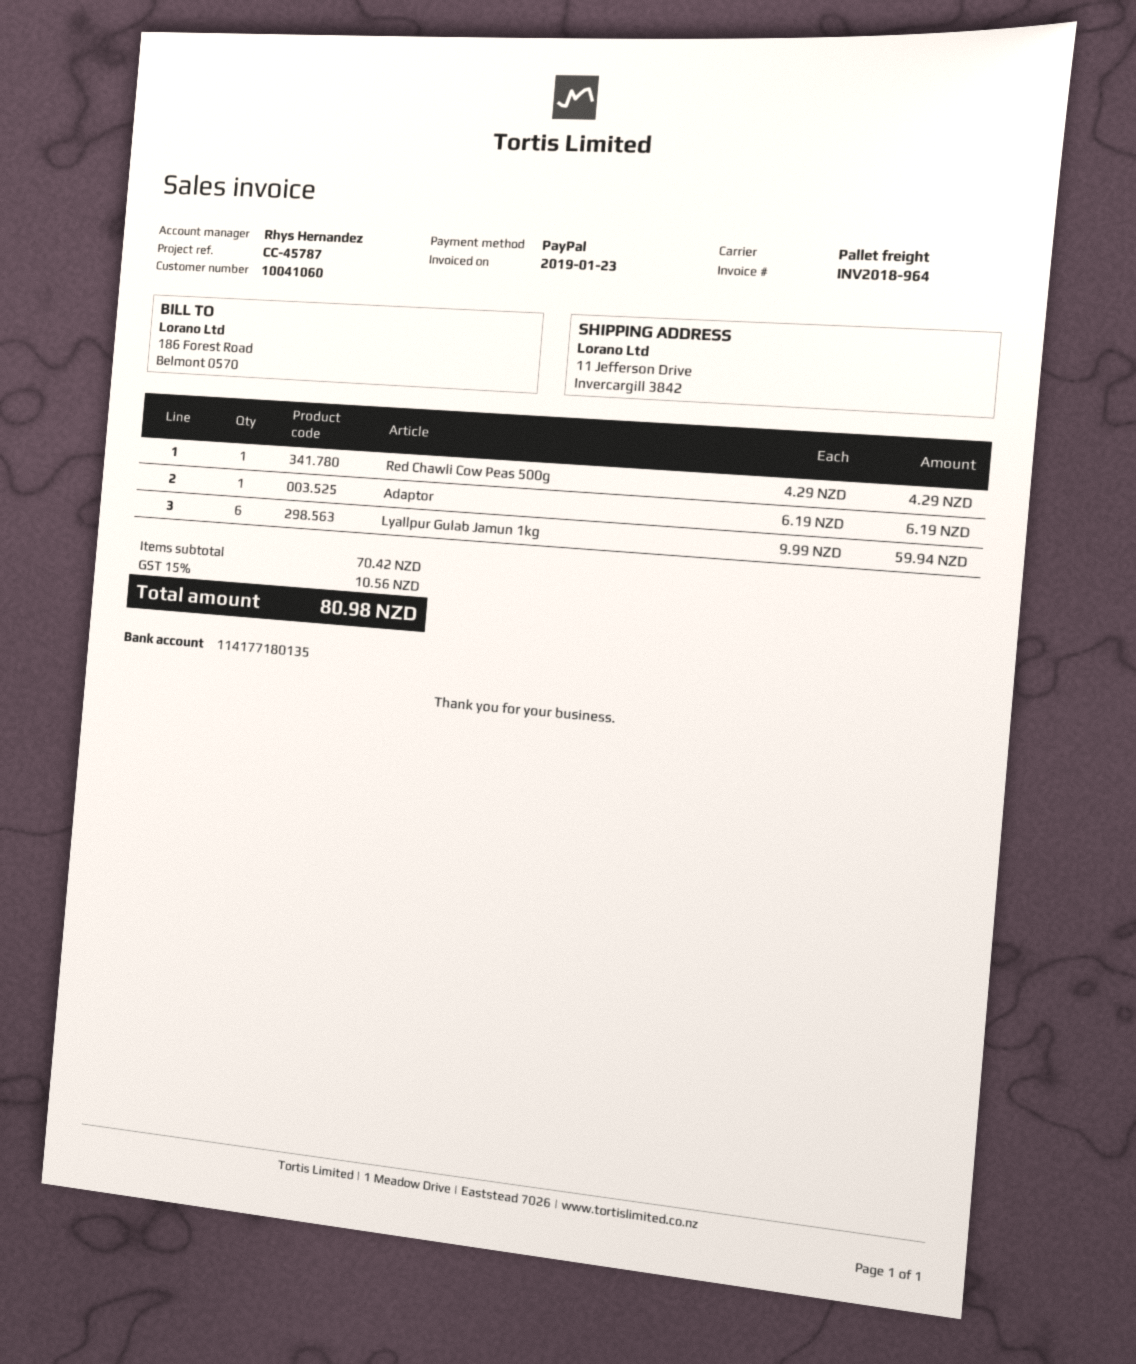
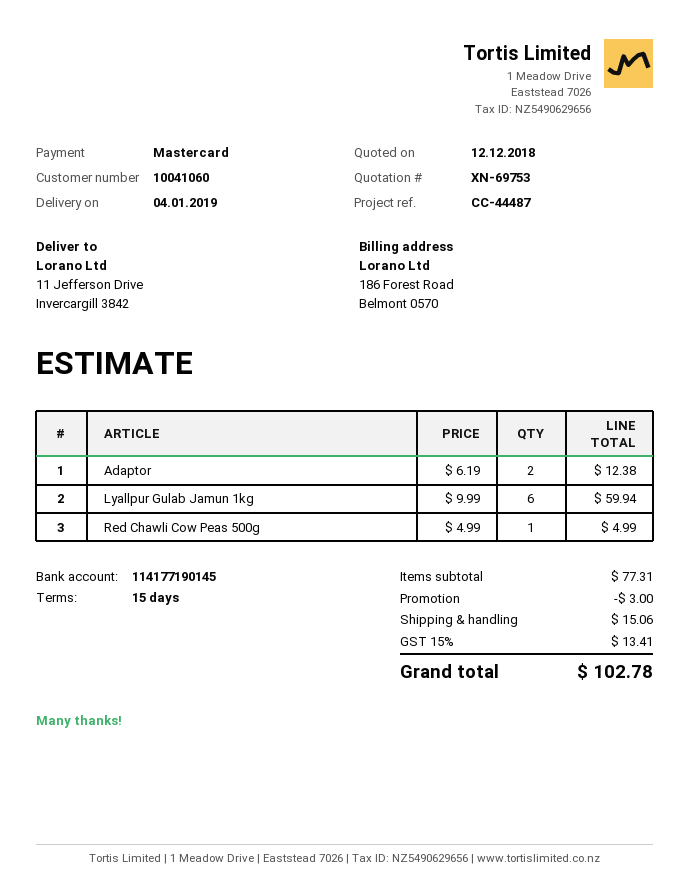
reference: CC-45787 -> CC-44487
payment method: PayPal -> Mastercard
bank account: 114177180135 -> 114177190145
Red Chawli Cow Peas 500g: 1 x 4.29 = 4.29 -> 1 x 4.99 = 4.99
Adaptor: 1 x 6.19 = 6.19 -> 2 x 6.19 = 12.38
subtotal: 70.42 -> 77.31
discount: none -> 3.00
shipping: none -> 15.06
tax: 15% = 10.56 -> 15% = 13.41
total: 80.98 -> 102.78

